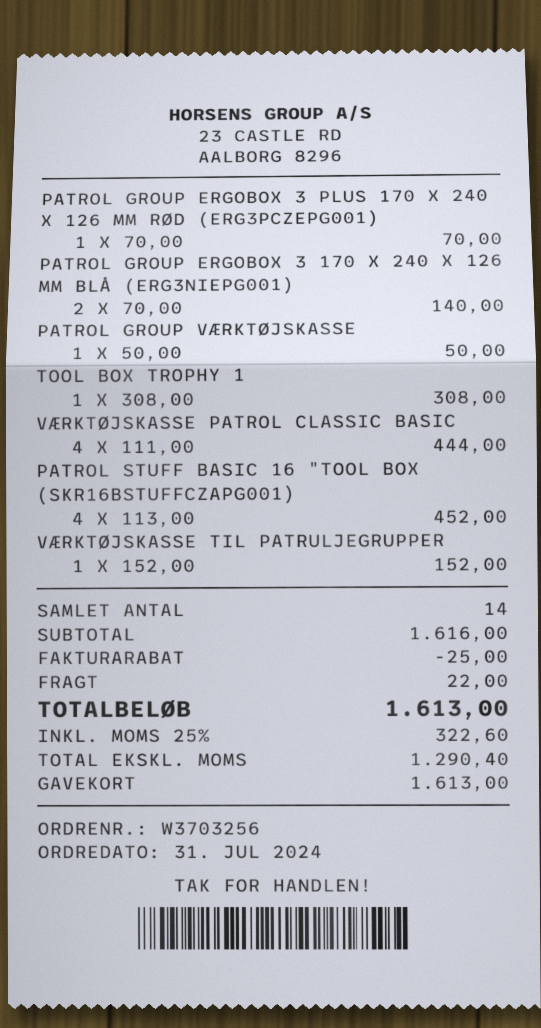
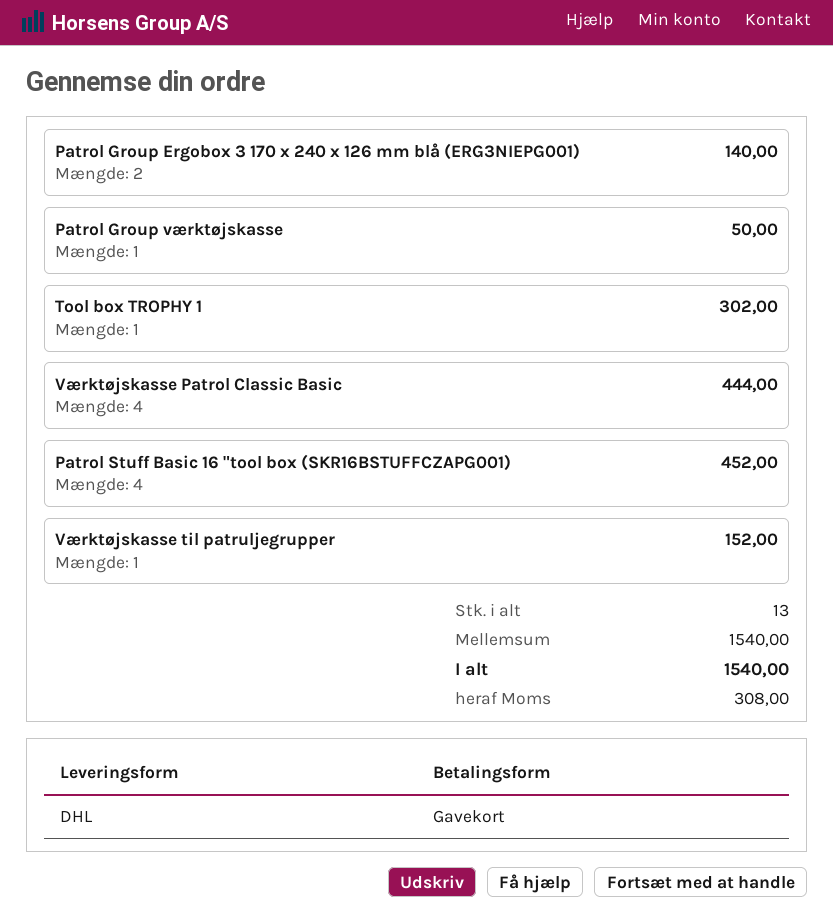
PATROL GROUP ERGOBOX 3 PLUS 170 X 240 X 126 MM RØD (ERG3PCZEPG001): 1 for 70.00 -> none
TOOL BOX TROPHY 1: 1 for 308.00 -> 1 for 302.00
total quantity: 14 -> 13
subtotal: 1616.00 -> 1540.00
discount: 25.00 -> none
shipping: 22.00 -> none
tax: 322.60 -> 308.00
total: 1613.00 -> 1540.00

